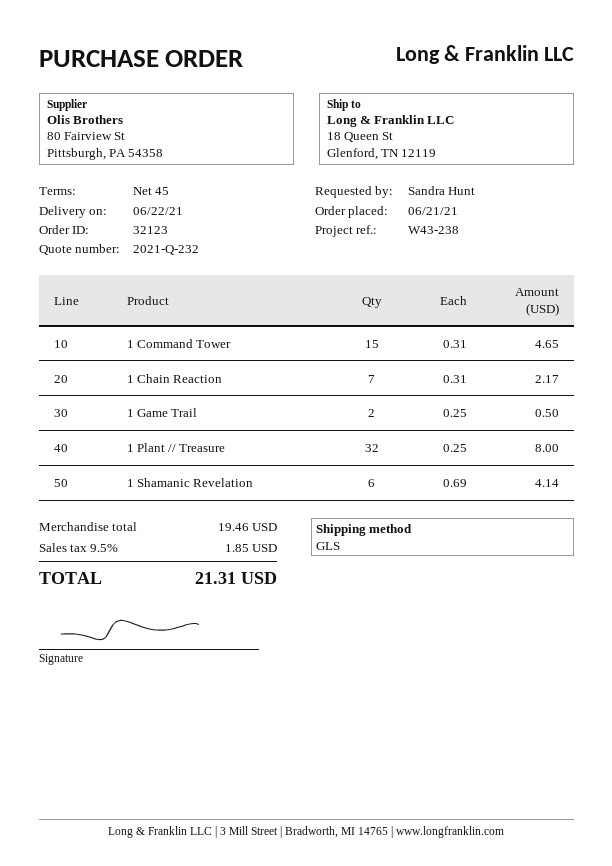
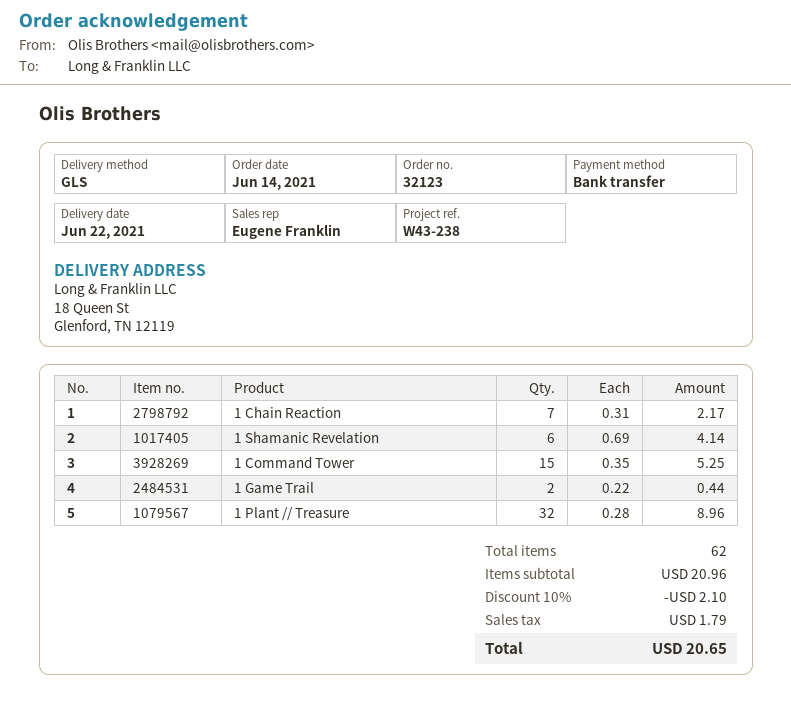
order date: 2021-06-21 -> 2021-06-14
1 Command Tower: 15 x 0.31 = 4.65 -> 15 x 0.35 = 5.25
1 Game Trail: 2 x 0.25 = 0.50 -> 2 x 0.22 = 0.44
1 Plant // Treasure: 32 x 0.25 = 8.00 -> 32 x 0.28 = 8.96
subtotal: 19.46 -> 20.96
discount: none -> 10% = 2.10
tax: 1.85 -> 1.79
total: 21.31 -> 20.65

